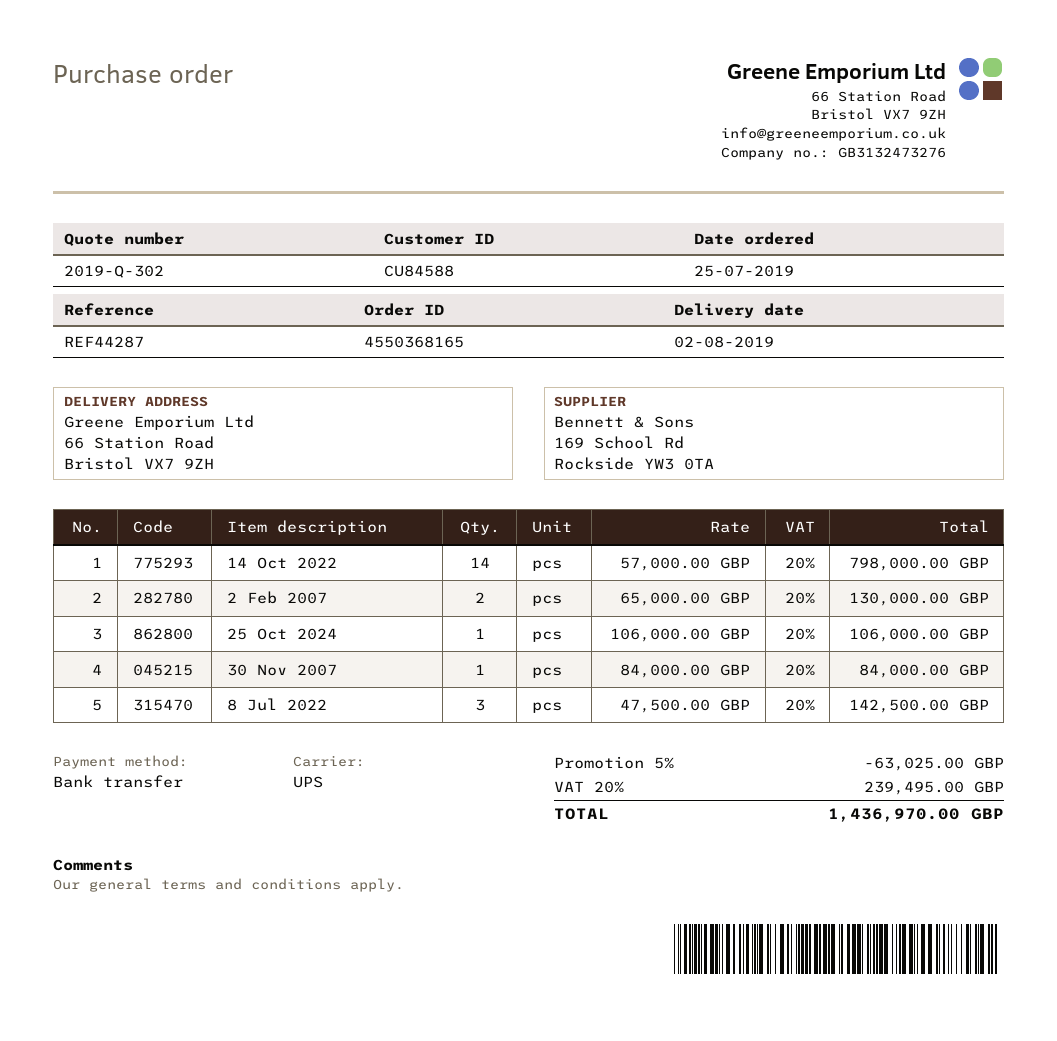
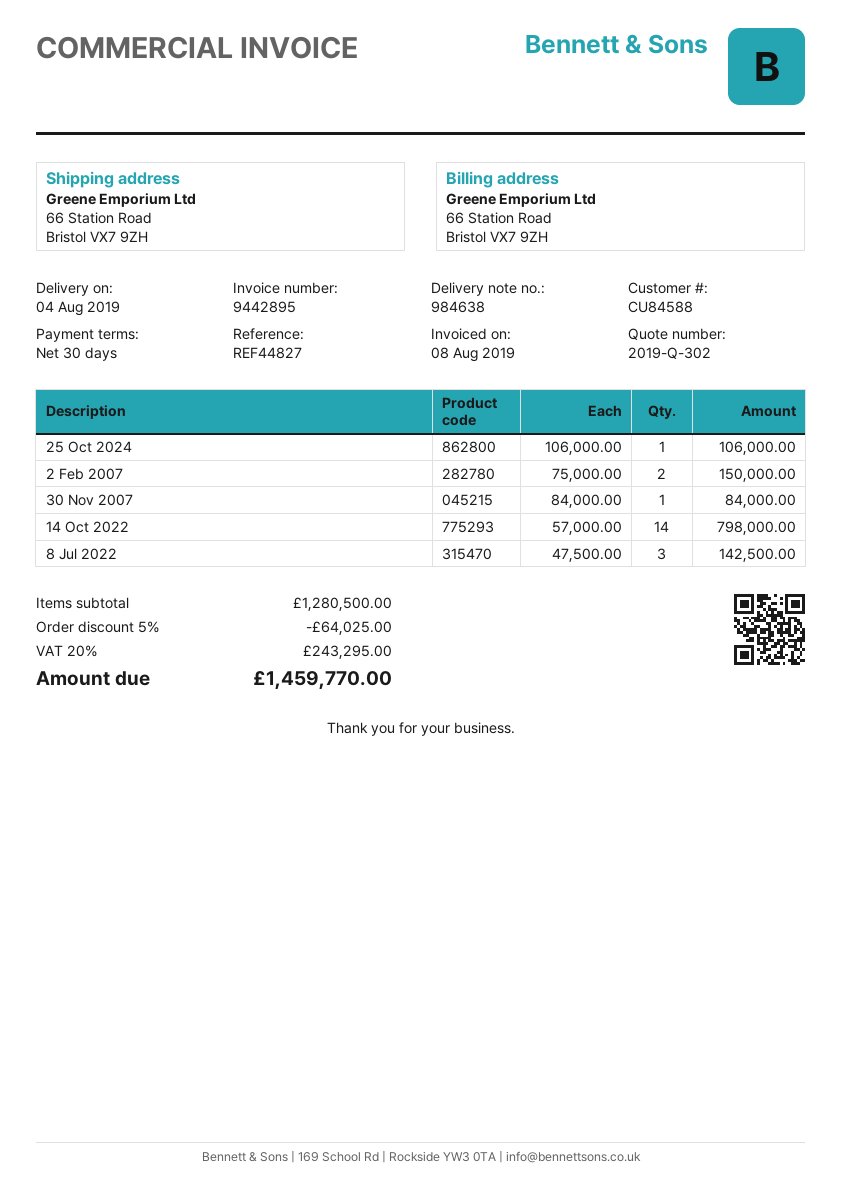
delivery date: 2019-08-02 -> 2019-08-04
reference: REF44287 -> REF44827
2 Feb 2007: 2 x 65000.00 = 130000.00 -> 2 x 75000.00 = 150000.00
discount: 5% = 63025.00 -> 5% = 64025.00
tax: 20% = 239495.00 -> 20% = 243295.00
total: 1436970.00 -> 1459770.00

